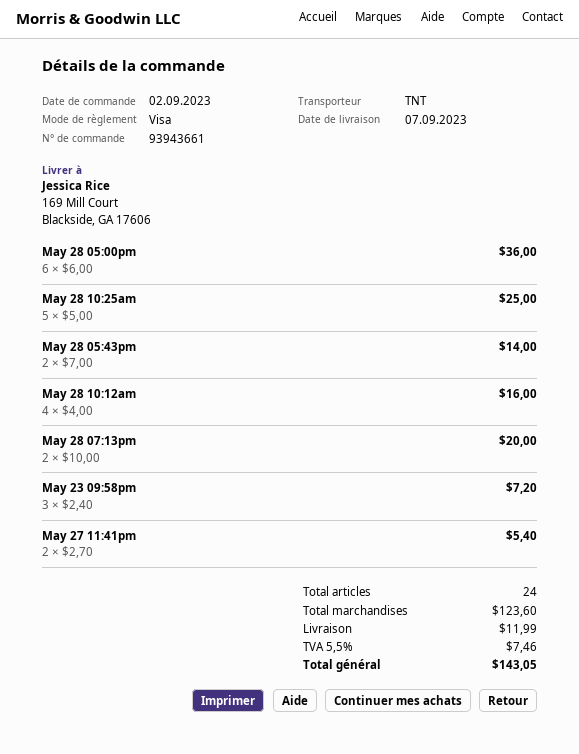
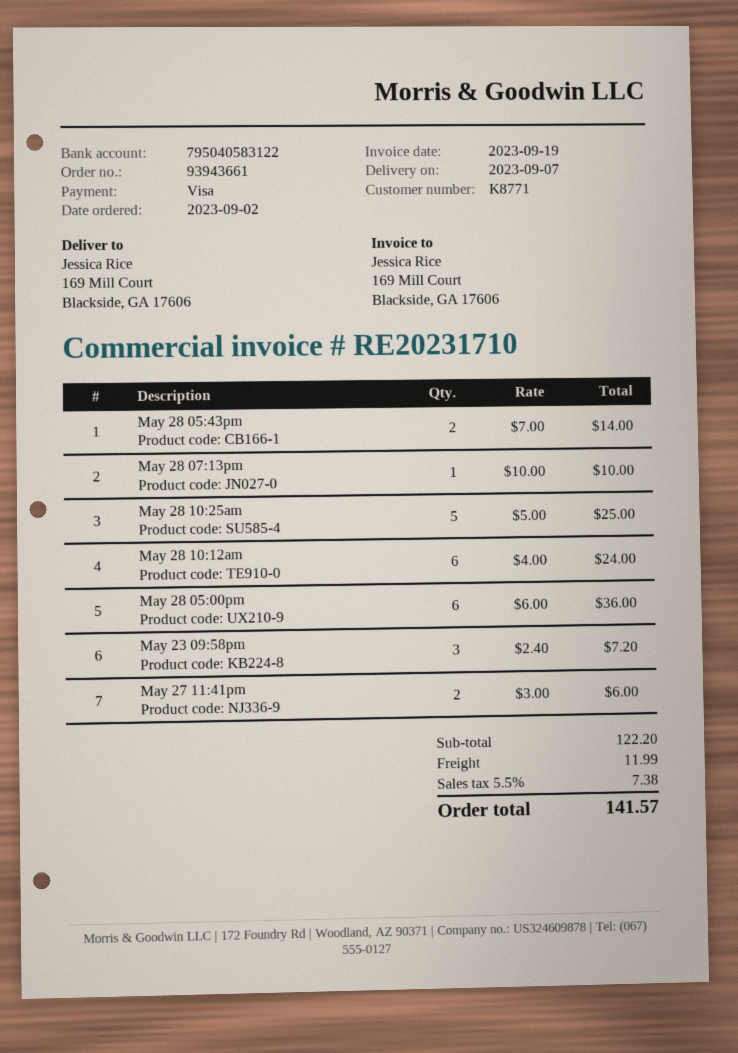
May 28 10:12am: 4 x 4.00 = 16.00 -> 6 x 4.00 = 24.00
May 28 07:13pm: 2 x 10.00 = 20.00 -> 1 x 10.00 = 10.00
May 27 11:41pm: 2 x 2.70 = 5.40 -> 2 x 3.00 = 6.00
subtotal: 123.60 -> 122.20
tax: 5.5% = 7.46 -> 5.5% = 7.38
total: 143.05 -> 141.57

